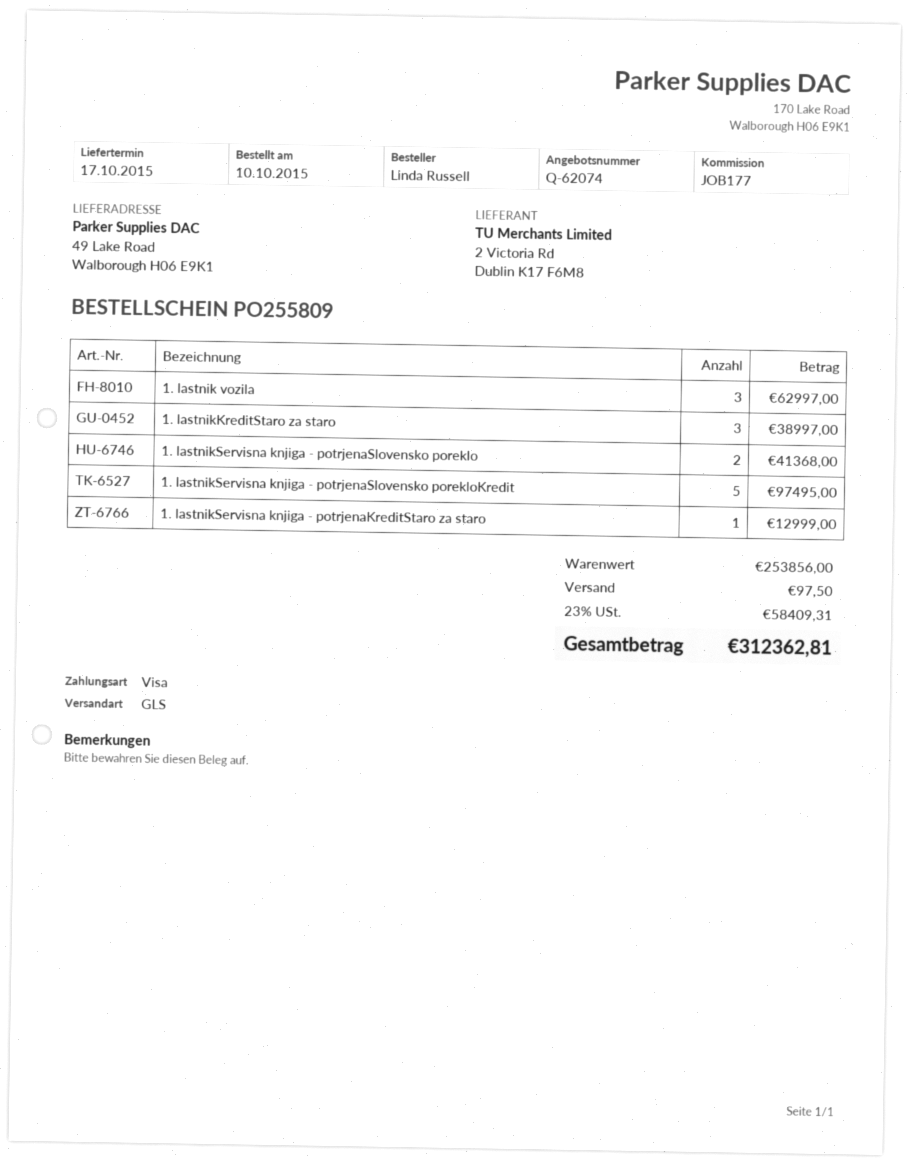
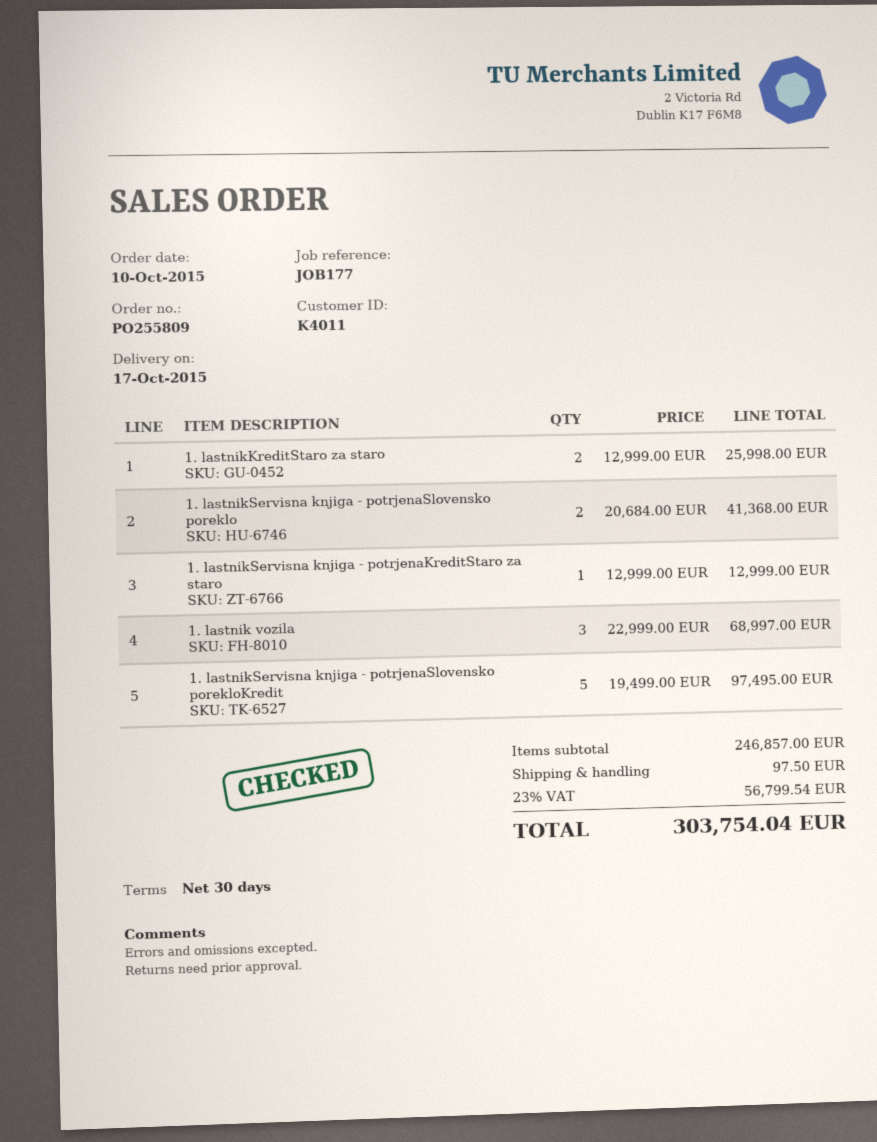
1. lastnik vozila: 3 for 62997.00 -> 3 for 68997.00
1. lastnikKreditStaro za staro: 3 for 38997.00 -> 2 for 25998.00
subtotal: 253856.00 -> 246857.00
tax: 23% = 58409.31 -> 23% = 56799.54
total: 312362.81 -> 303754.04

